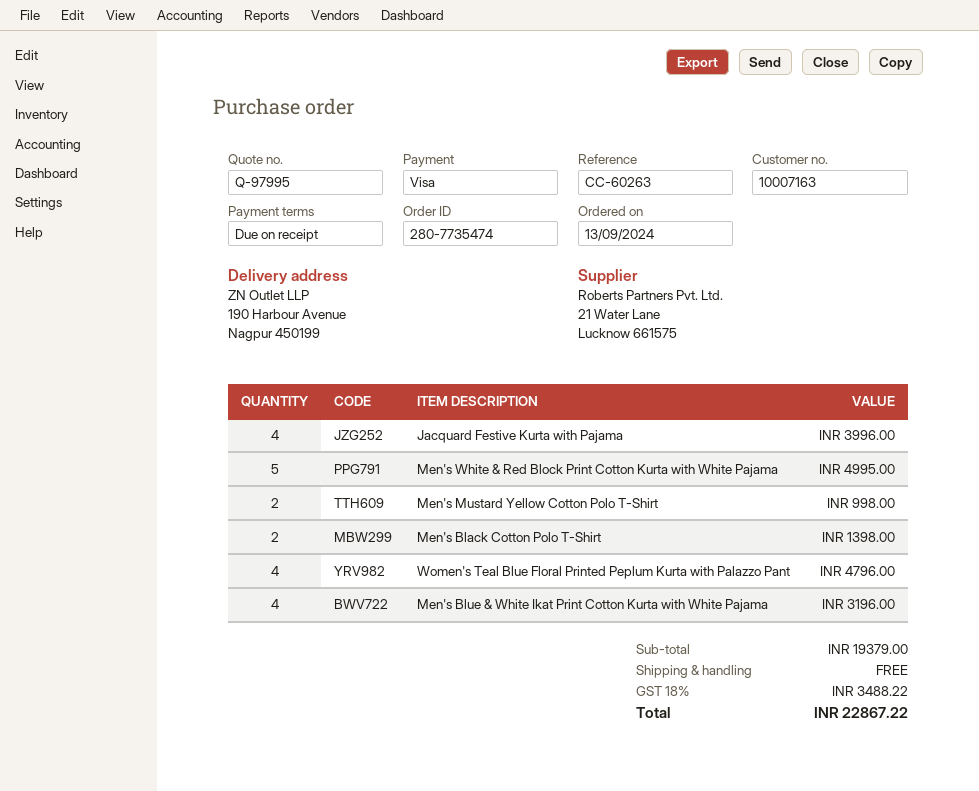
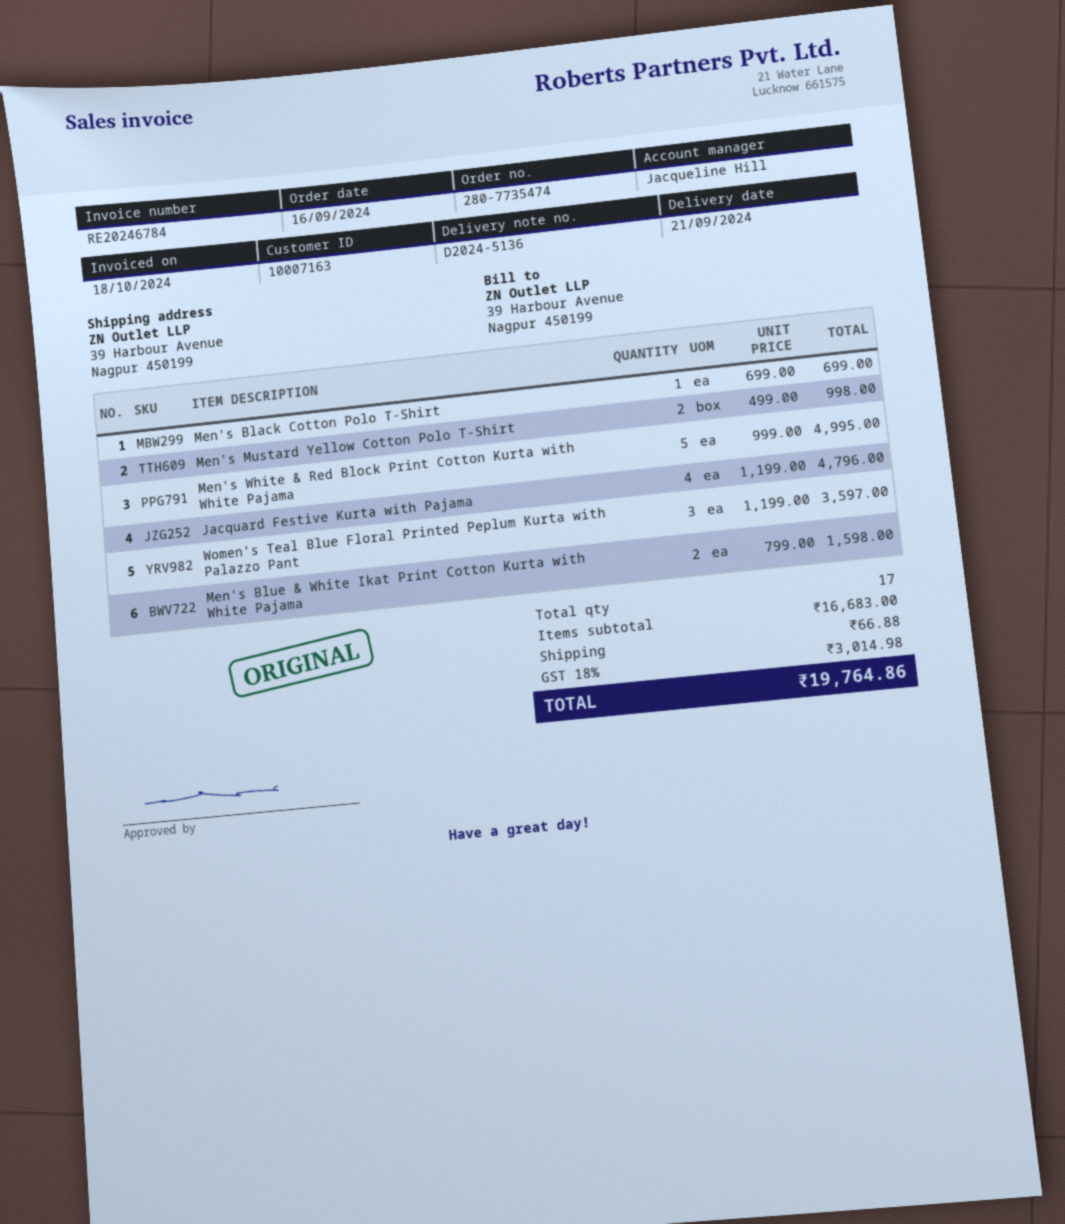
order date: 2024-09-13 -> 2024-09-16
ship to: 190 Harbour Avenue, Nagpur 450199 -> 39 Harbour Avenue, Nagpur 450199
Jacquard Festive Kurta with Pajama: 4 for 3996.00 -> 4 for 4796.00
Men's Black Cotton Polo T-Shirt: 2 for 1398.00 -> 1 for 699.00
Women's Teal Blue Floral Printed Peplum Kurta with Palazzo Pant: 4 for 4796.00 -> 3 for 3597.00
Men's Blue & White Ikat Print Cotton Kurta with White Pajama: 4 for 3196.00 -> 2 for 1598.00
subtotal: 19379.00 -> 16683.00
shipping: 0.00 -> 66.88
tax: 18% = 3488.22 -> 18% = 3014.98
total: 22867.22 -> 19764.86

